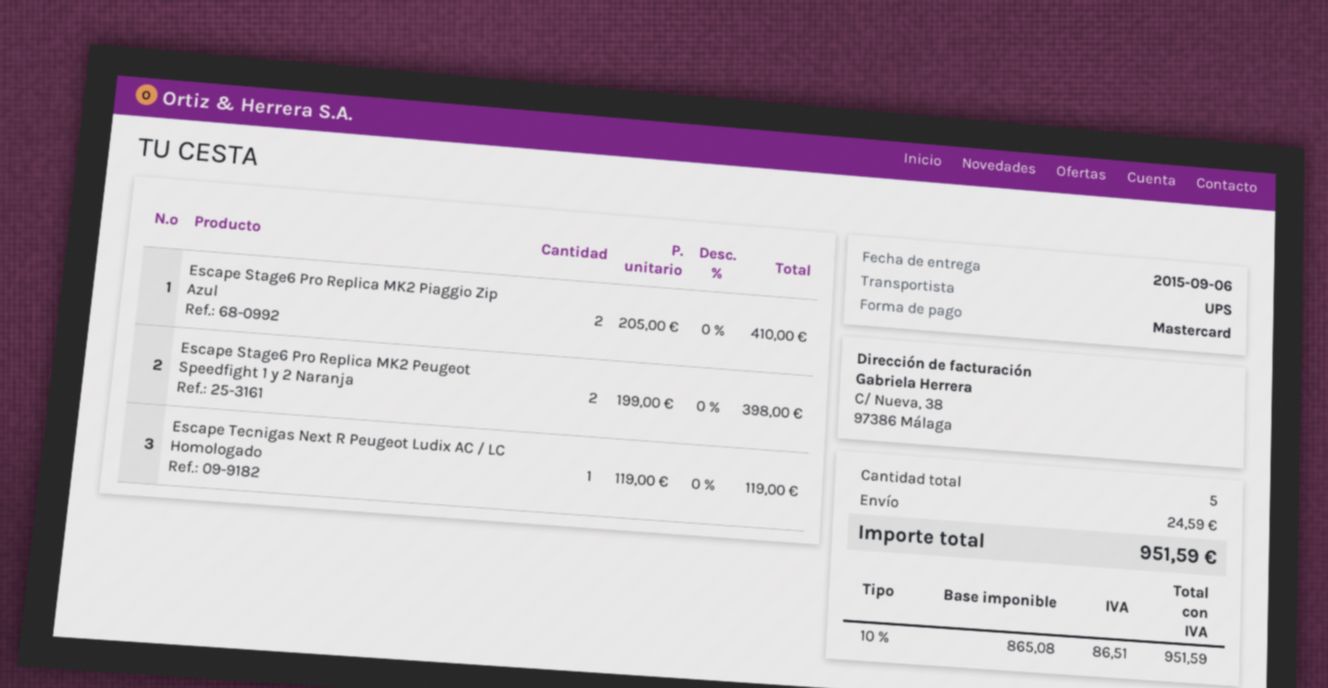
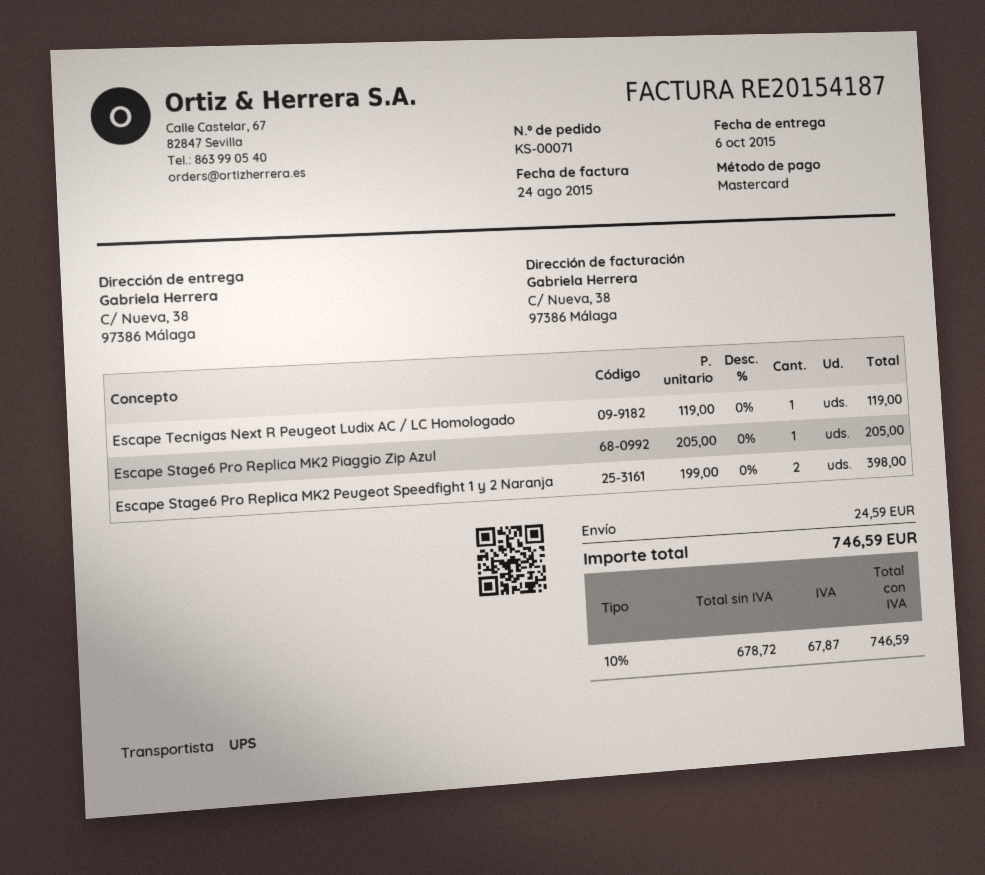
delivery date: 2015-09-06 -> 2015-10-06
Escape Stage6 Pro Replica MK2 Piaggio Zip Azul: 2 x 205.00 = 410.00 -> 1 x 205.00 = 205.00
net: 865.08 -> 678.72
tax: 10% = 86.51 -> 10% = 67.87
total: 951.59 -> 746.59

